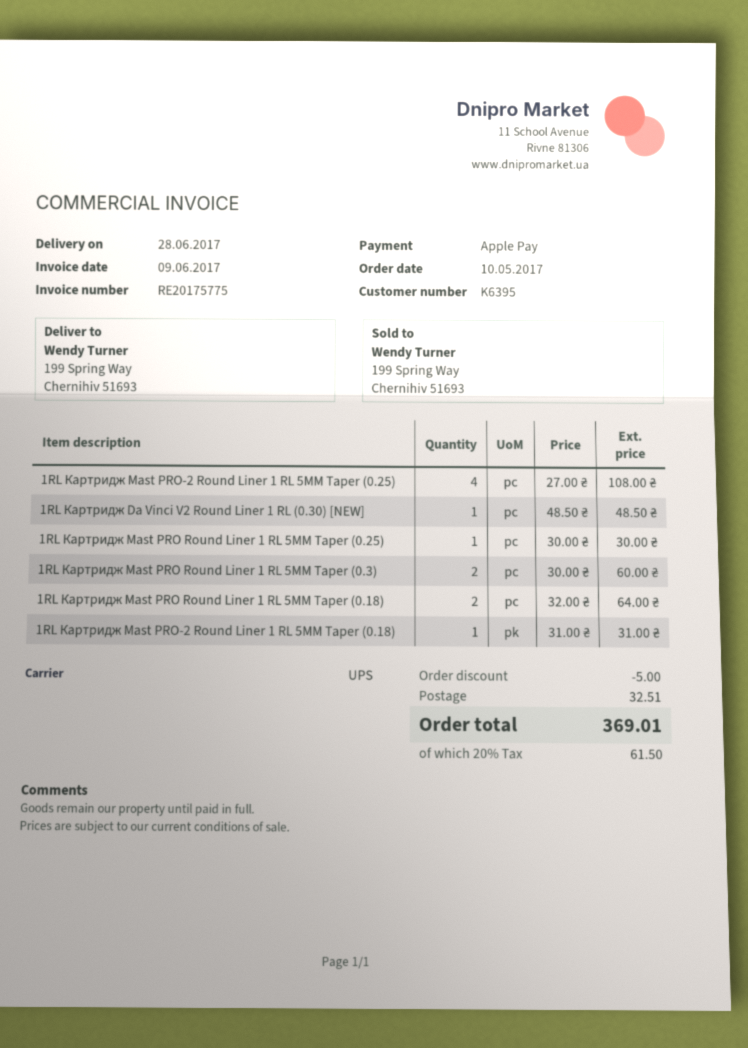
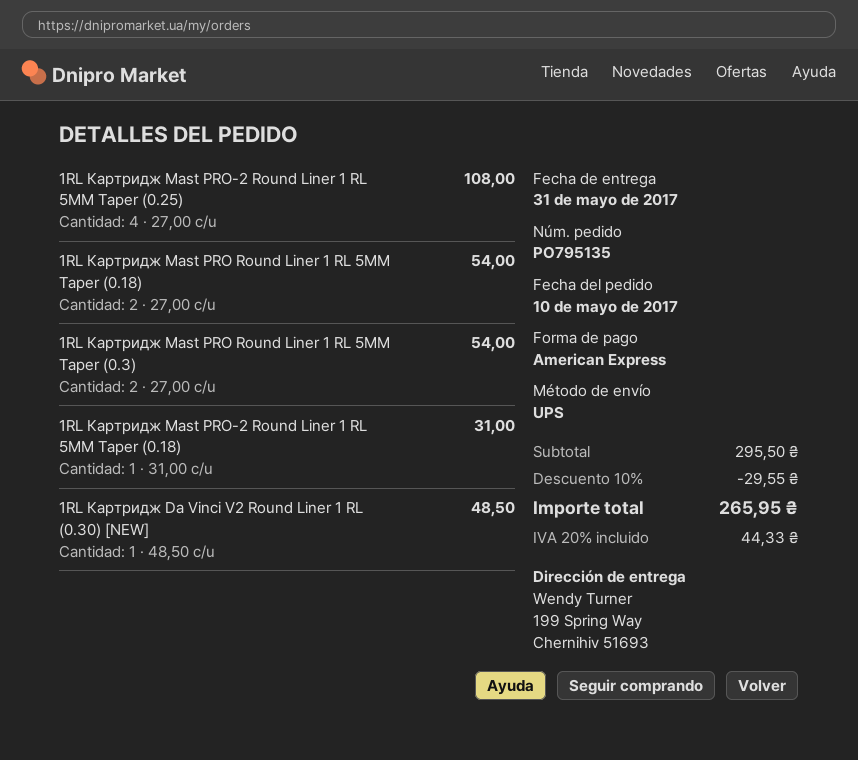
delivery date: 2017-06-28 -> 2017-05-31
payment method: Apple Pay -> American Express
1RL Картридж Mast PRO Round Liner 1 RL 5MM Taper (0.25): 1 x 30.00 = 30.00 -> none
1RL Картридж Mast PRO Round Liner 1 RL 5MM Taper (0.3): 2 x 30.00 = 60.00 -> 2 x 27.00 = 54.00
1RL Картридж Mast PRO Round Liner 1 RL 5MM Taper (0.18): 2 x 32.00 = 64.00 -> 2 x 27.00 = 54.00
discount: 5.00 -> 29.55
shipping: 32.51 -> none
tax: 20% = 61.50 -> 20% = 44.33
total: 369.01 -> 265.95

